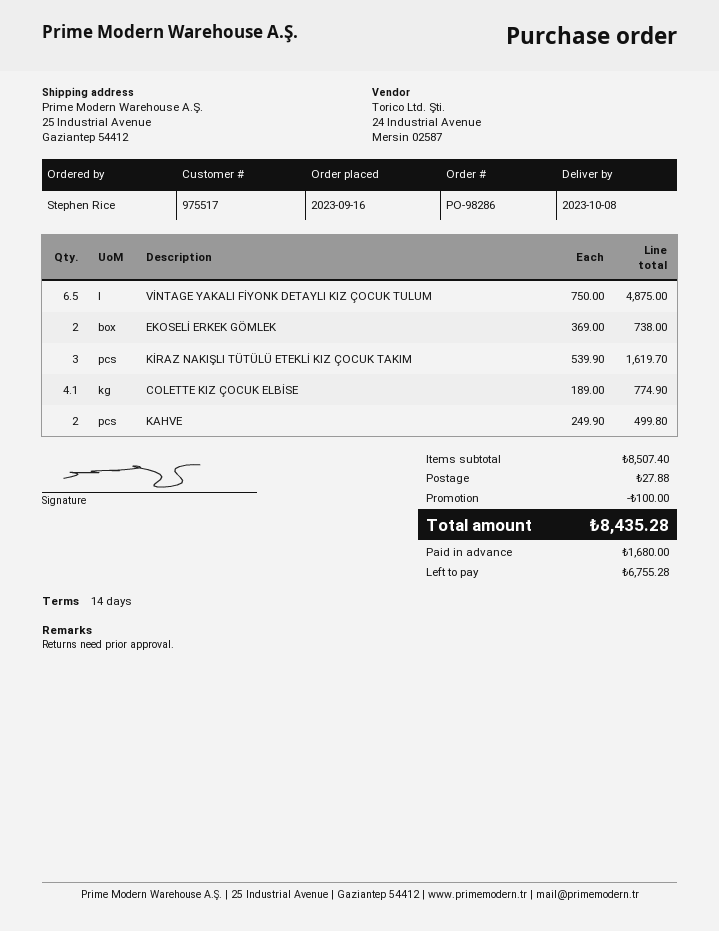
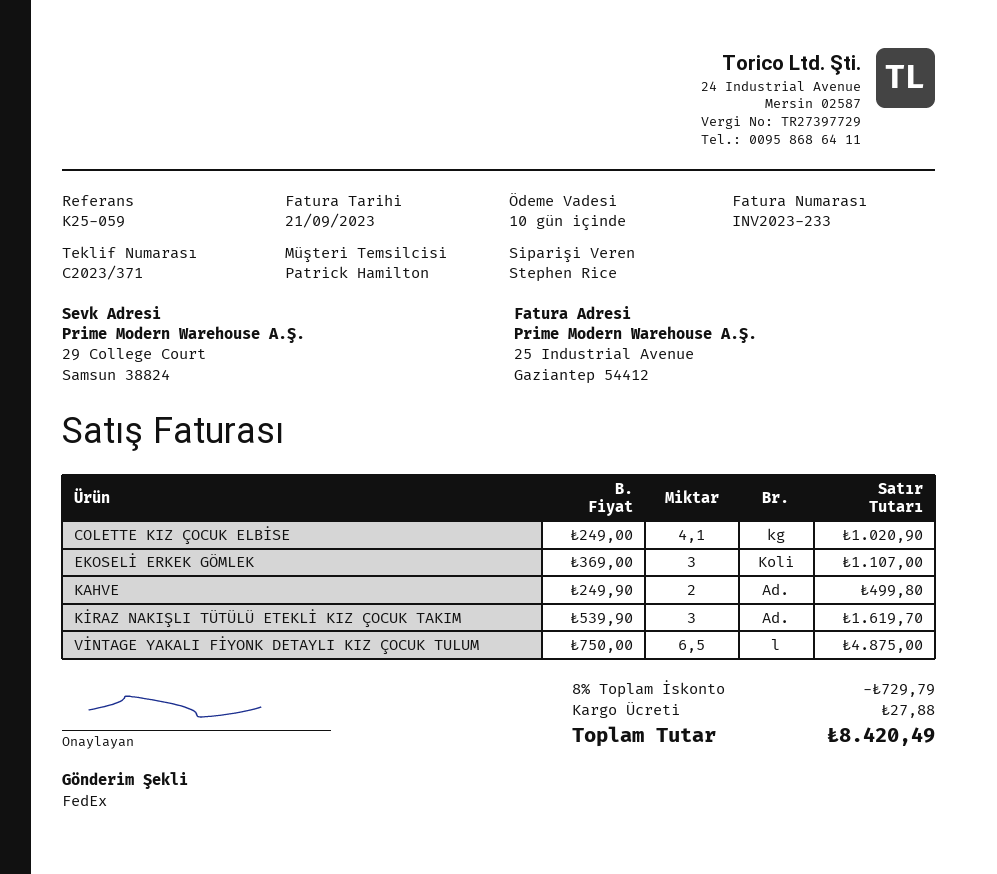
payment terms: 14 days -> 10 days
ship to: 25 Industrial Avenue, Gaziantep 54412 -> 29 College Court, Samsun 38824
EKOSELİ ERKEK GÖMLEK: 2 x 369.00 = 738.00 -> 3 x 369.00 = 1107.00
COLETTE KIZ ÇOCUK ELBİSE: 4.1 x 189.00 = 774.90 -> 4.1 x 249.00 = 1020.90
discount: 100.00 -> 729.79
total: 8435.28 -> 8420.49

